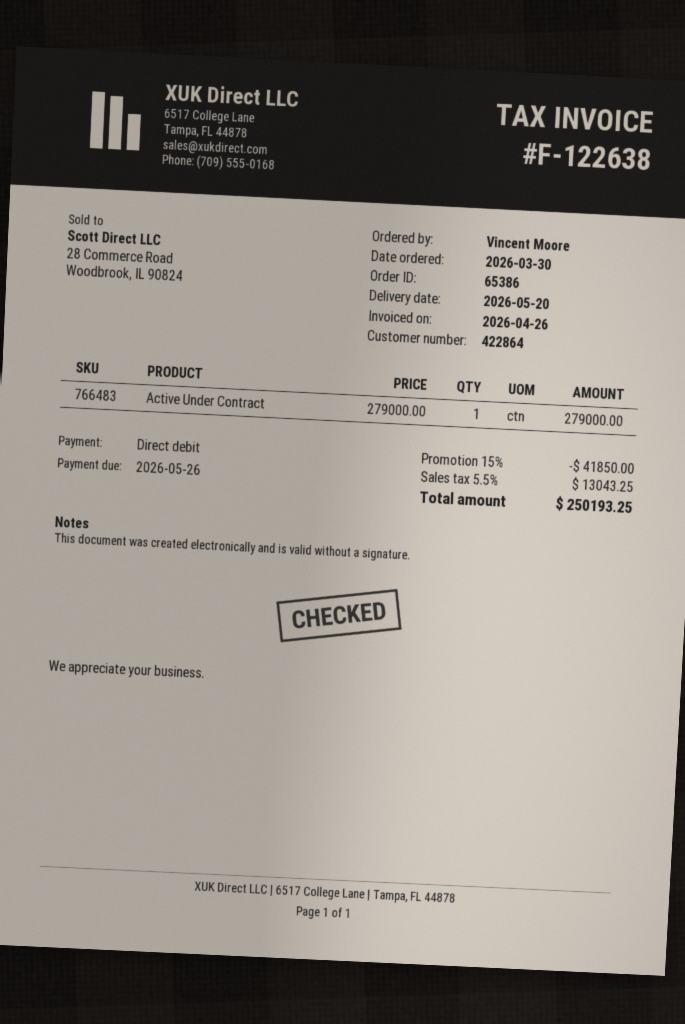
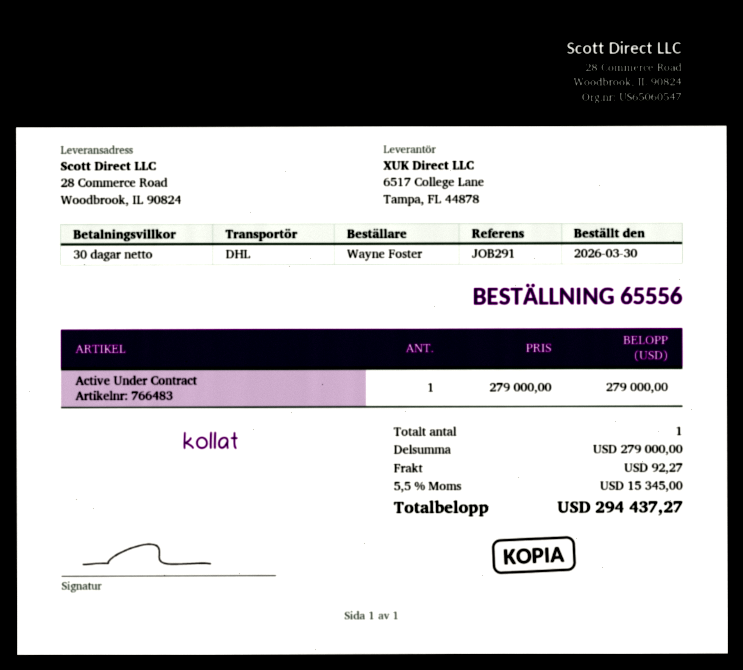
order number: 65386 -> 65556
ordered by: Vincent Moore -> Wayne Foster
discount: 15% = 41850.00 -> none
shipping: none -> 92.27
tax: 5.5% = 13043.25 -> 5.5% = 15345.00
total: 250193.25 -> 294437.27

